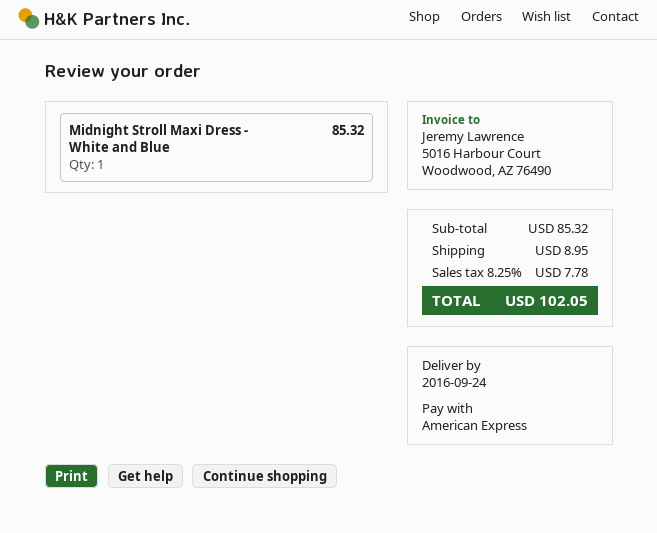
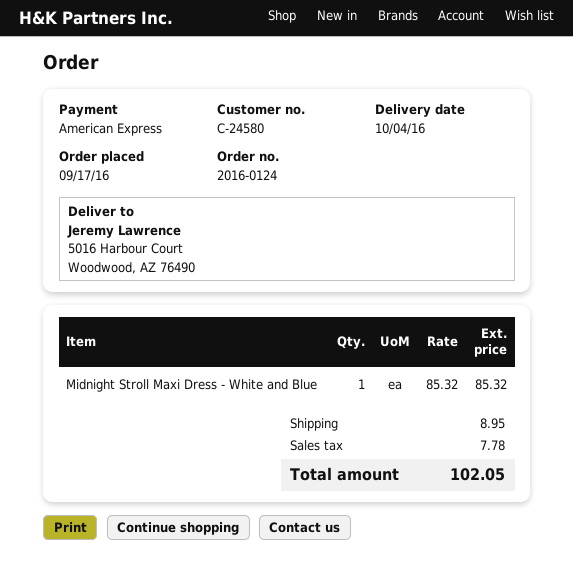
delivery date: 2016-09-24 -> 2016-10-04

